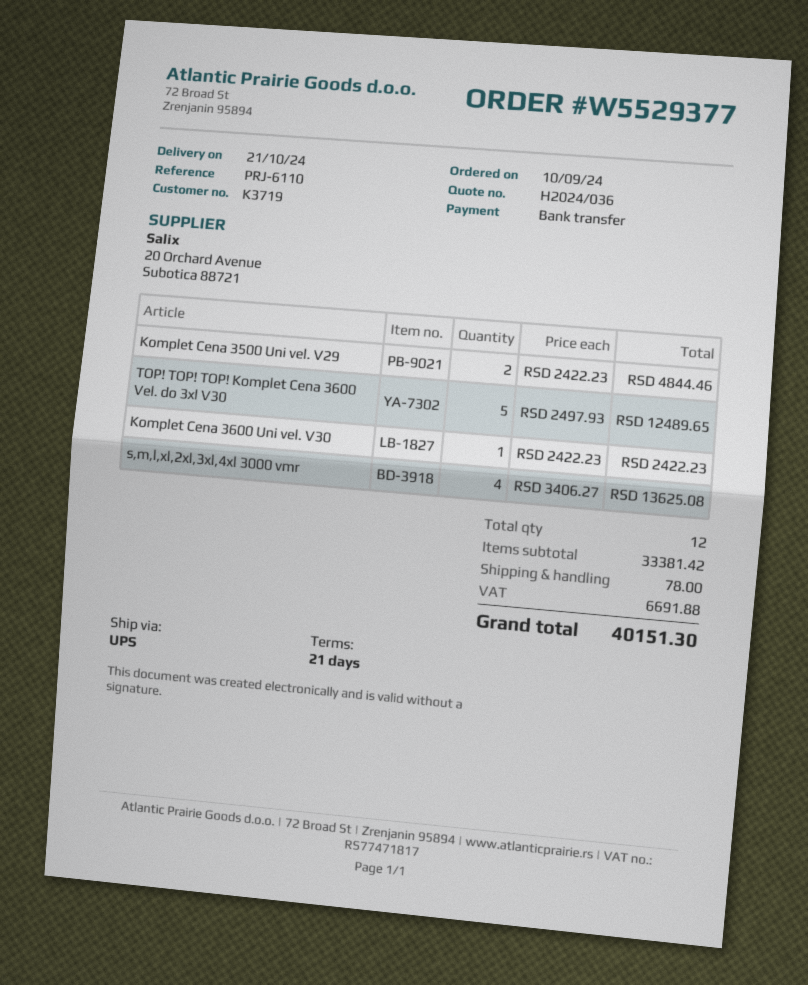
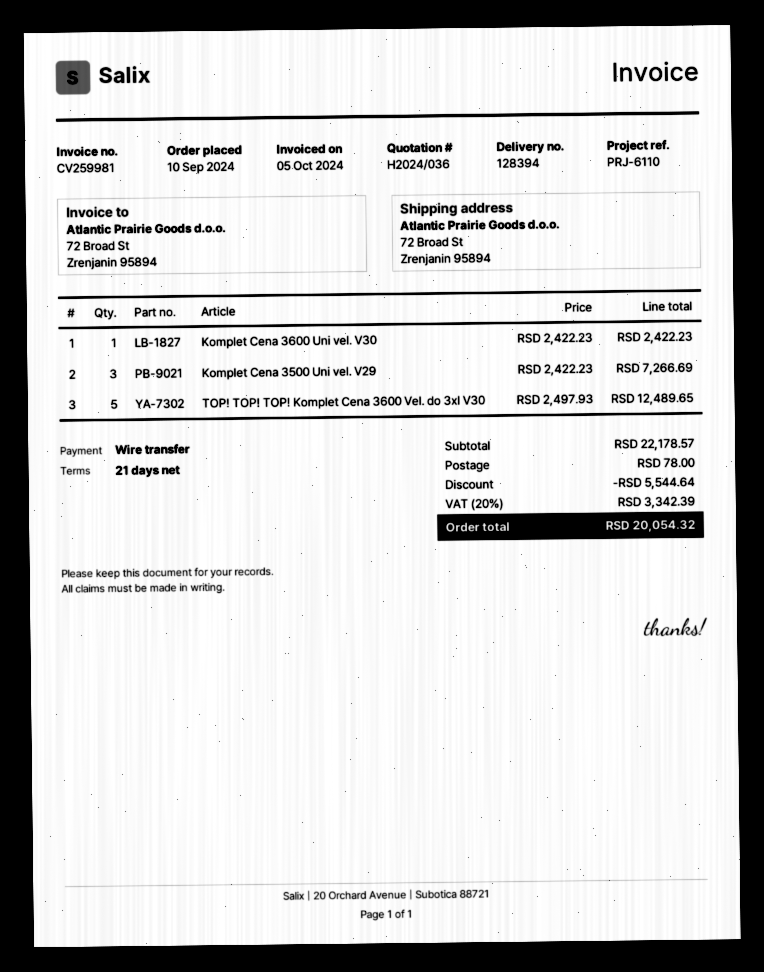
Komplet Cena 3500 Uni vel. V29: 2 x 2422.23 = 4844.46 -> 3 x 2422.23 = 7266.69
s,m,l,xl,2xl,3xl,4xl 3000 vmr: 4 x 3406.27 = 13625.08 -> none
subtotal: 33381.42 -> 22178.57
discount: none -> 5544.64
tax: 6691.88 -> 3342.39
total: 40151.30 -> 20054.32

